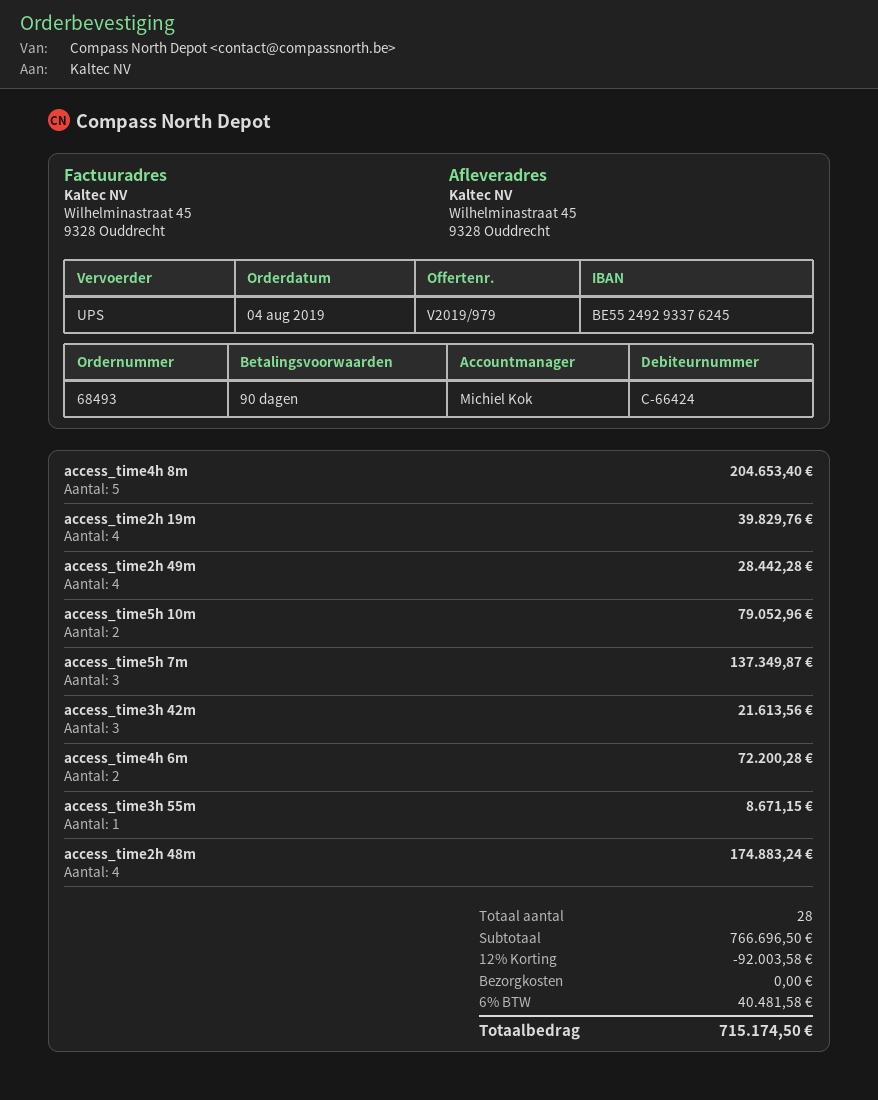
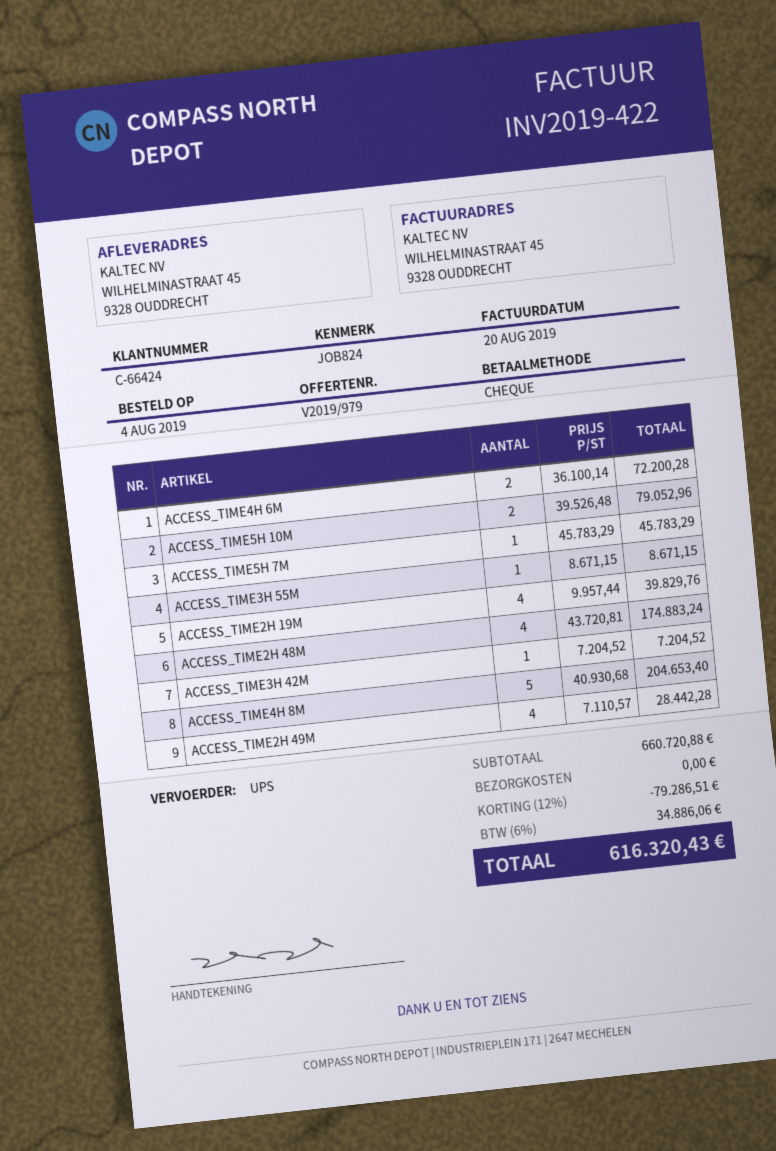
access_time5h 7m: 3 for 137349.87 -> 1 for 45783.29
access_time3h 42m: 3 for 21613.56 -> 1 for 7204.52
subtotal: 766696.50 -> 660720.88
discount: 12% = 92003.58 -> 12% = 79286.51
tax: 6% = 40481.58 -> 6% = 34886.06
total: 715174.50 -> 616320.43

